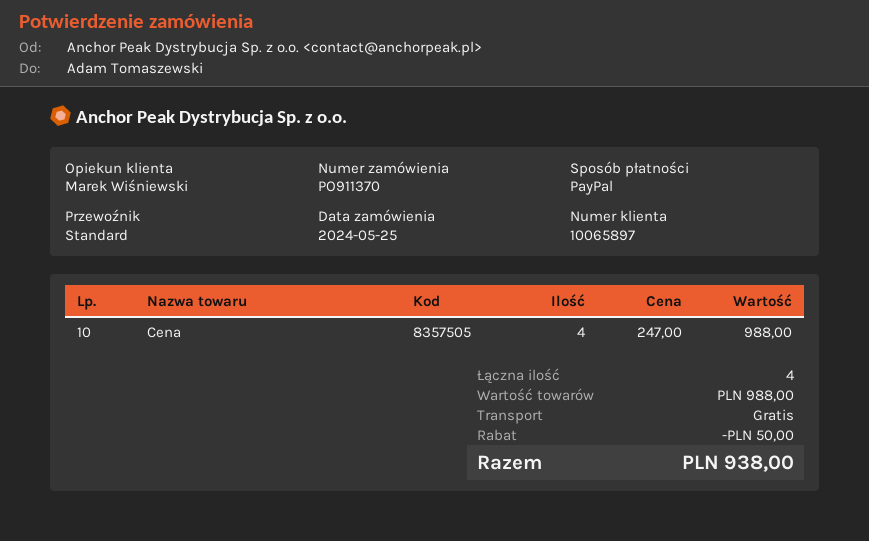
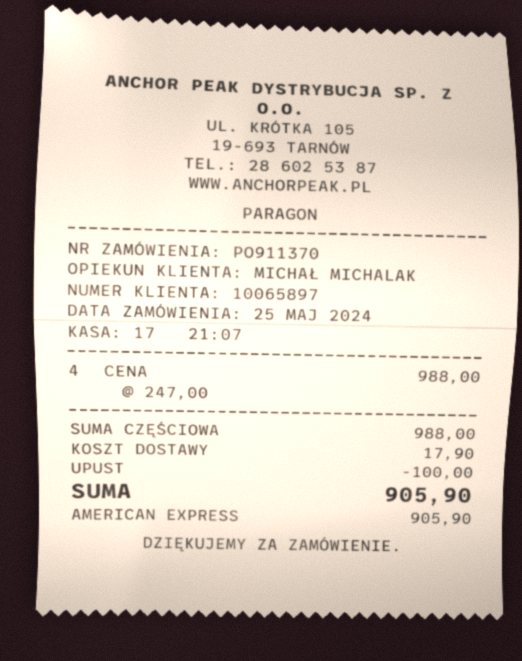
sales rep: Marek Wiśniewski -> MICHAŁ MICHALAK
payment method: PayPal -> American Express
discount: 50.00 -> 100.00
shipping: 0.00 -> 17.90
total: 938.00 -> 905.90

